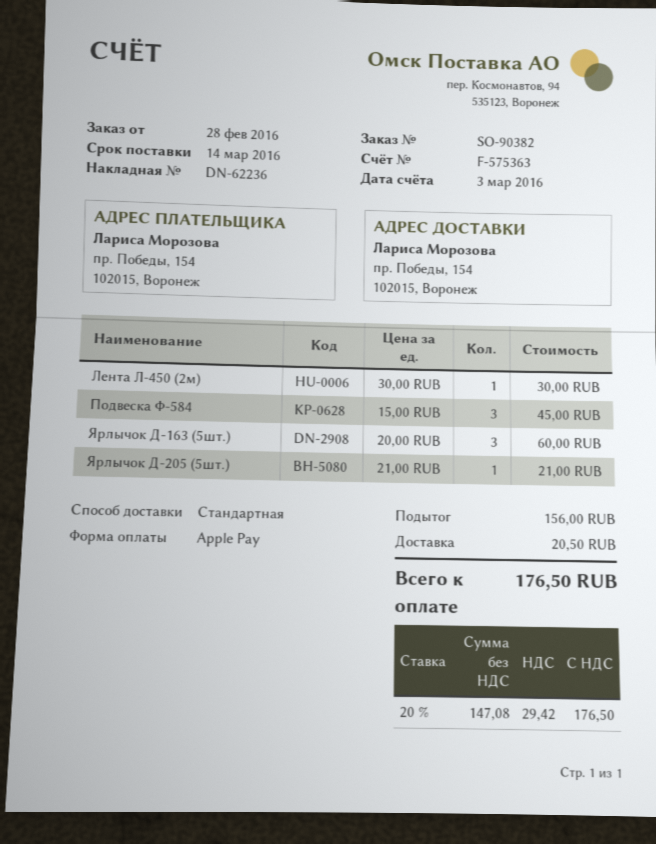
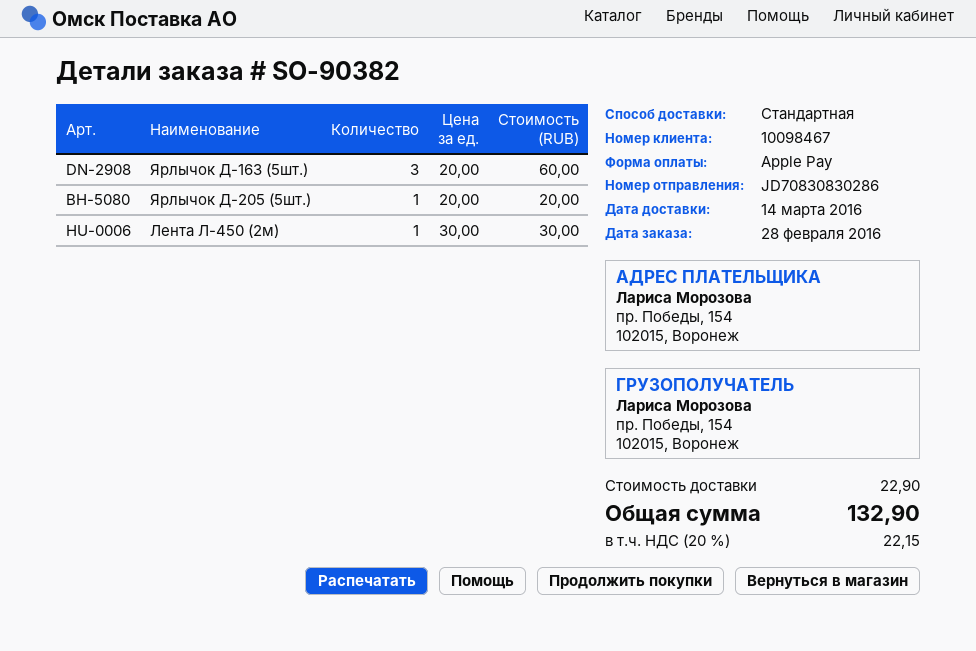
Подвеска Ф-584: 3 x 15.00 = 45.00 -> none
Ярлычок Д-205 (5шт.): 1 x 21.00 = 21.00 -> 1 x 20.00 = 20.00
shipping: 20.50 -> 22.90
tax: 20% = 29.42 -> 20% = 22.15
total: 176.50 -> 132.90

